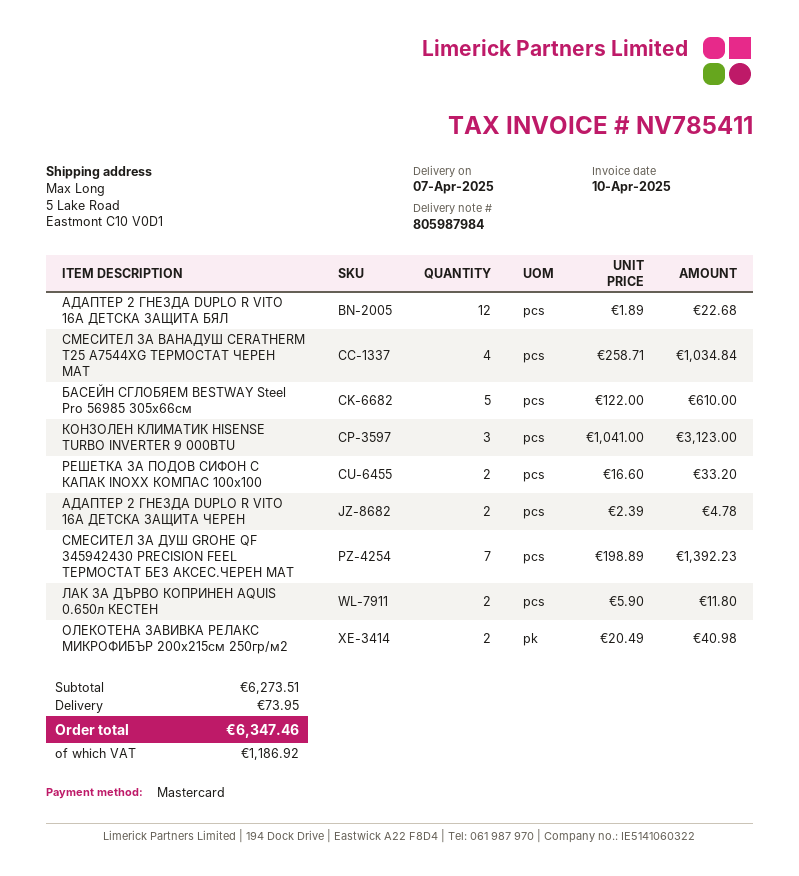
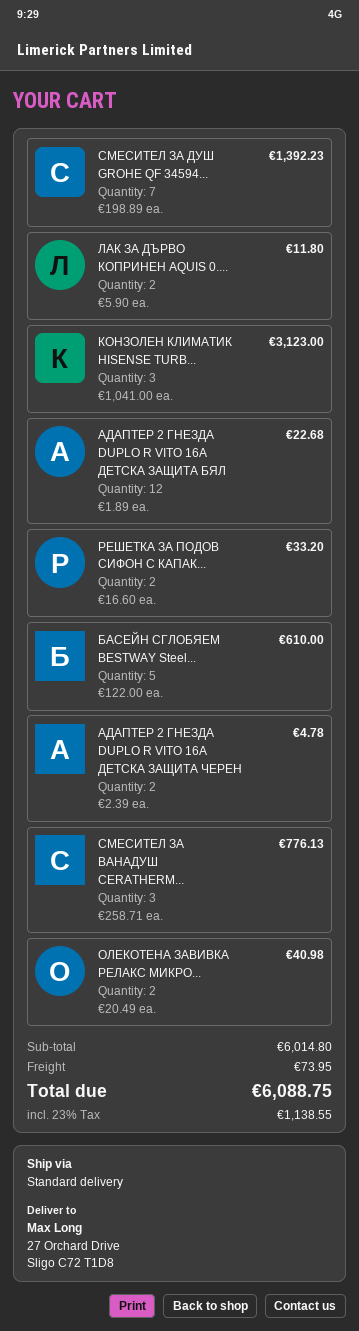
ship to: 5 Lake Road, Eastmont C10 V0D1 -> 27 Orchard Drive, Sligo C72 T1D8
СМЕСИТЕЛ ЗА ВАНАДУШ CERATHERM T25 A7544XG ТЕРМОСТАТ ЧЕРЕН МАТ: 4 x 258.71 = 1034.84 -> 3 x 258.71 = 776.13
subtotal: 6273.51 -> 6014.80
tax: 1186.92 -> 1138.55
total: 6347.46 -> 6088.75

